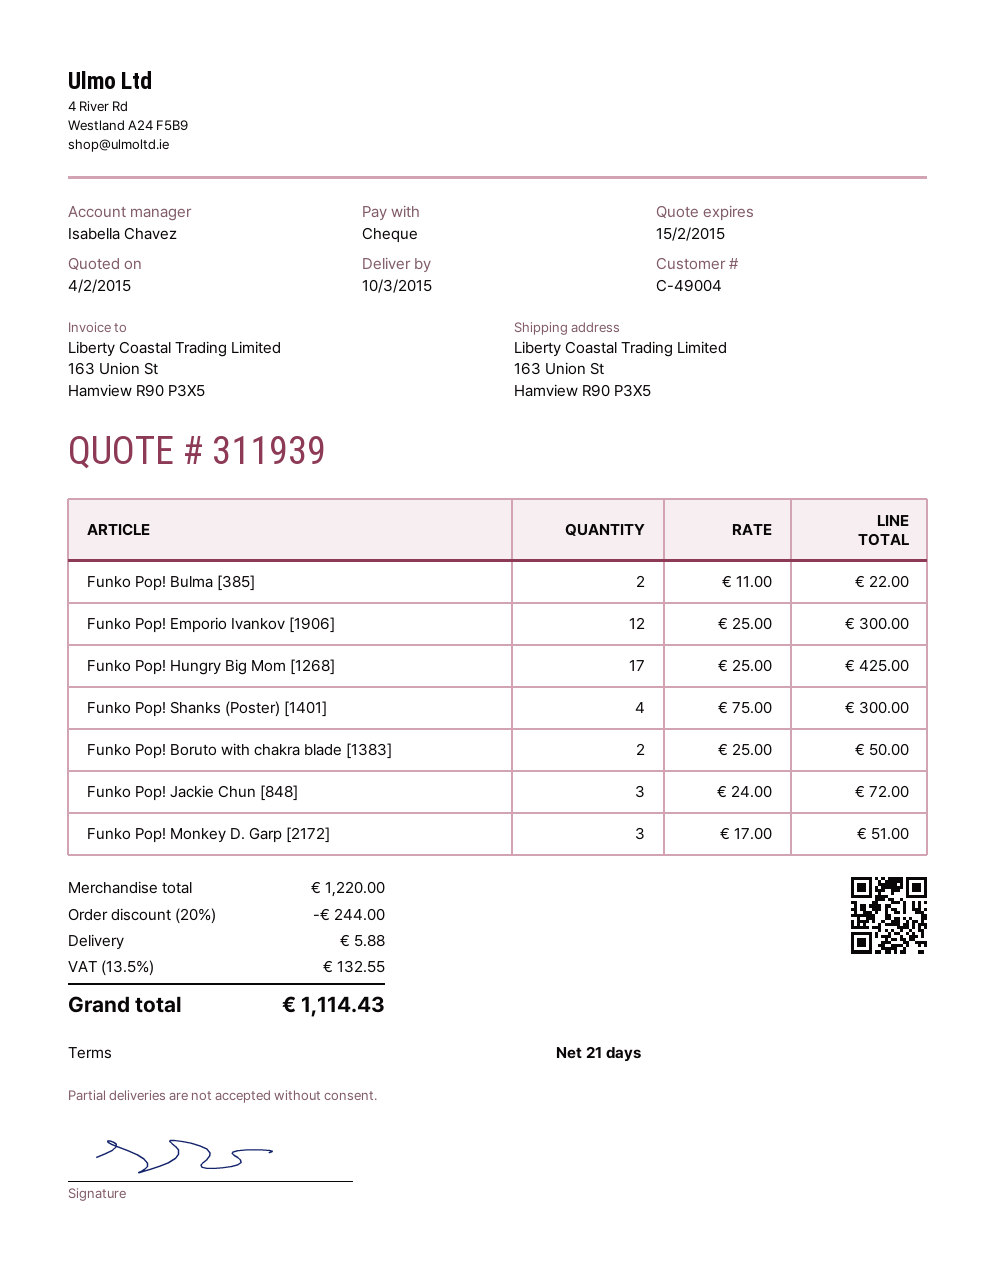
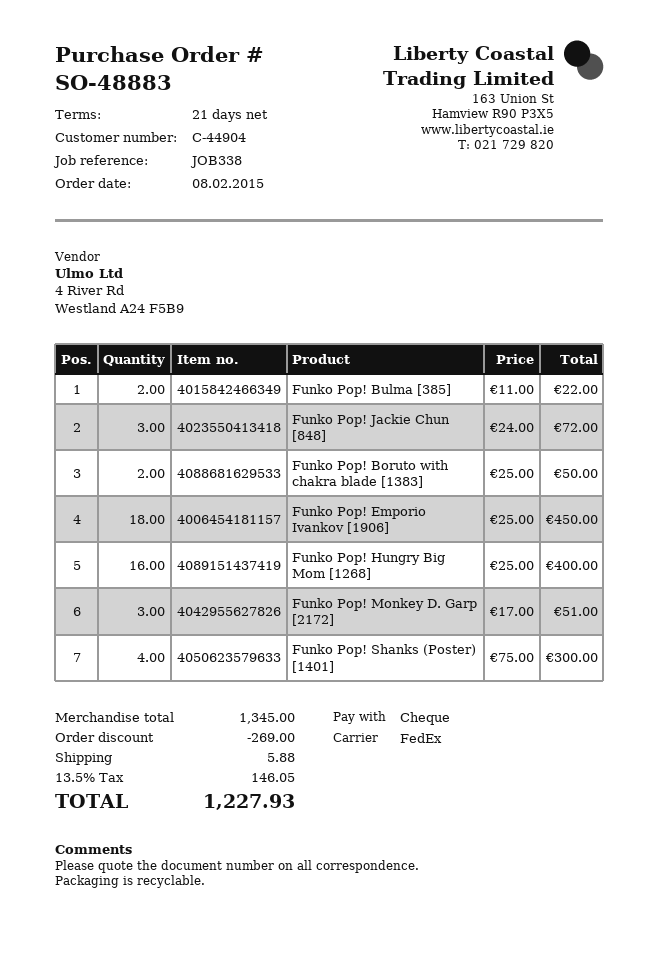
customer number: C-49004 -> C-44904
Funko Pop! Emporio Ivankov [1906]: 12 x 25.00 = 300.00 -> 18 x 25.00 = 450.00
Funko Pop! Hungry Big Mom [1268]: 17 x 25.00 = 425.00 -> 16 x 25.00 = 400.00
subtotal: 1220.00 -> 1345.00
discount: 244.00 -> 269.00
tax: 13.5% = 132.55 -> 13.5% = 146.05
total: 1114.43 -> 1227.93

